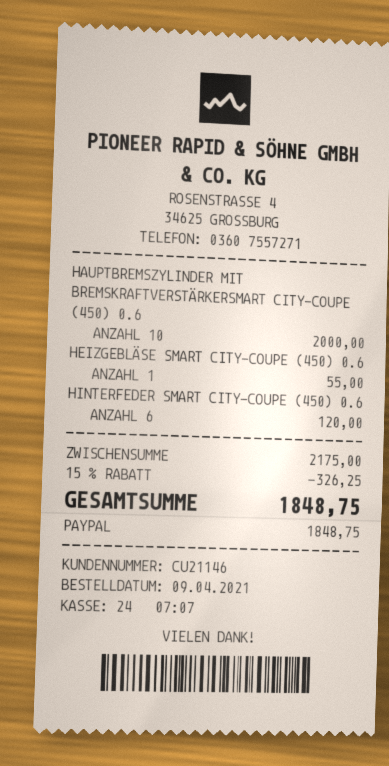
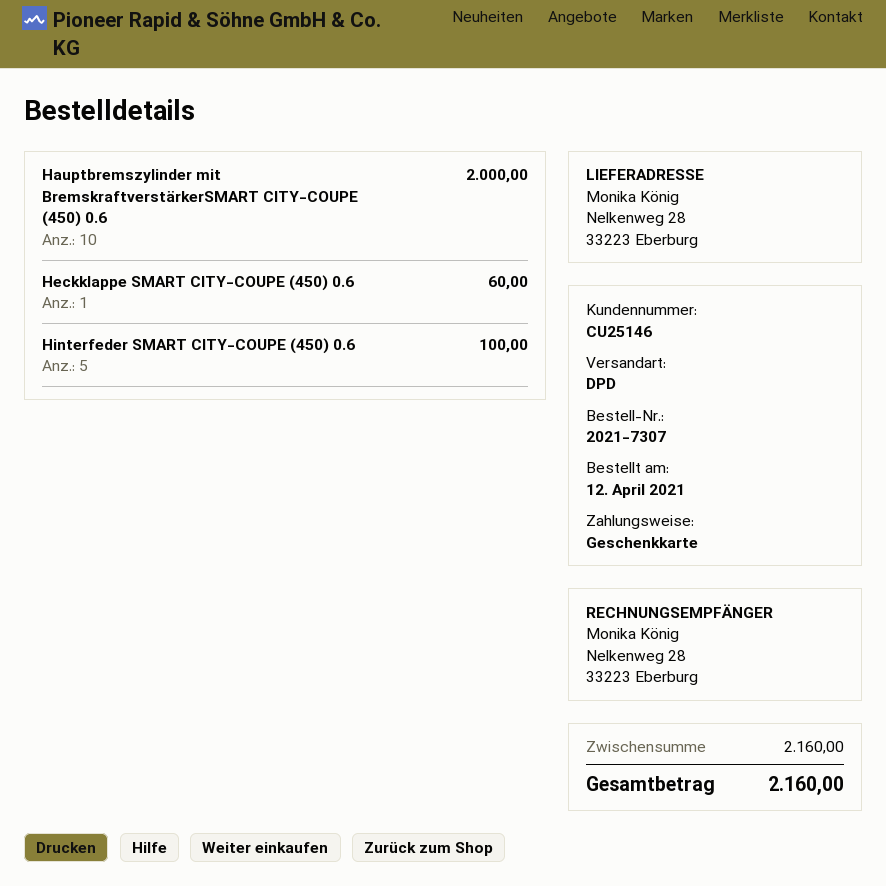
order date: 2021-04-09 -> 2021-04-12
customer number: CU21146 -> CU25146
payment method: PayPal -> gift card
HEIZGEBLÄSE SMART CITY-COUPE (450) 0.6: 1 for 55.00 -> none
HINTERFEDER SMART CITY-COUPE (450) 0.6: 6 for 120.00 -> 5 for 100.00
Heckklappe SMART CITY-COUPE (450) 0.6: none -> 1 for 60.00
subtotal: 2175.00 -> 2160.00
discount: 15% = 326.25 -> none
total: 1848.75 -> 2160.00

